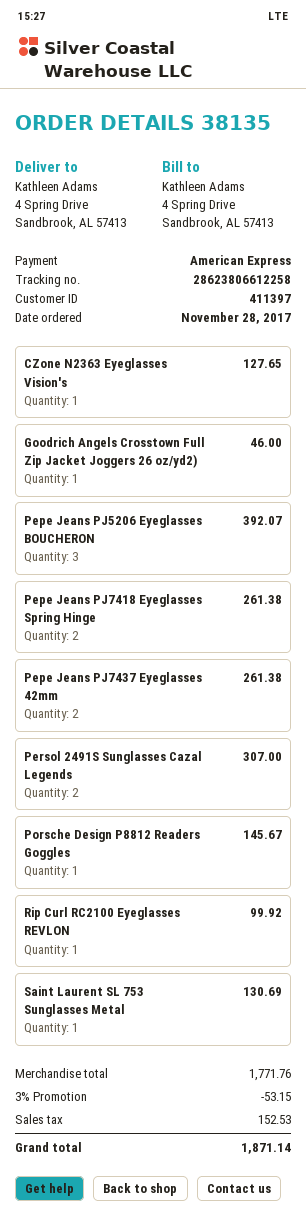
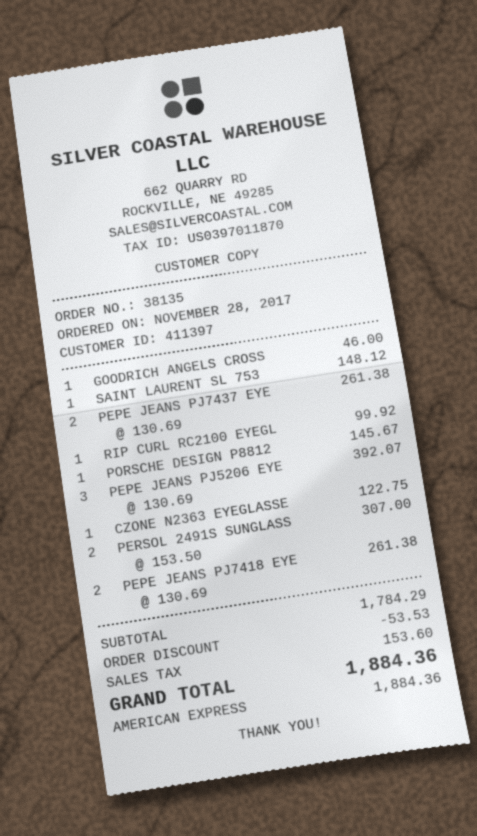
CZone N2363 Eyeglasses Vision's: 1 for 127.65 -> 1 for 122.75
Saint Laurent SL 753 Sunglasses Metal: 1 for 130.69 -> 1 for 148.12
subtotal: 1771.76 -> 1784.29
discount: 53.15 -> 53.53
tax: 152.53 -> 153.60
total: 1871.14 -> 1884.36

